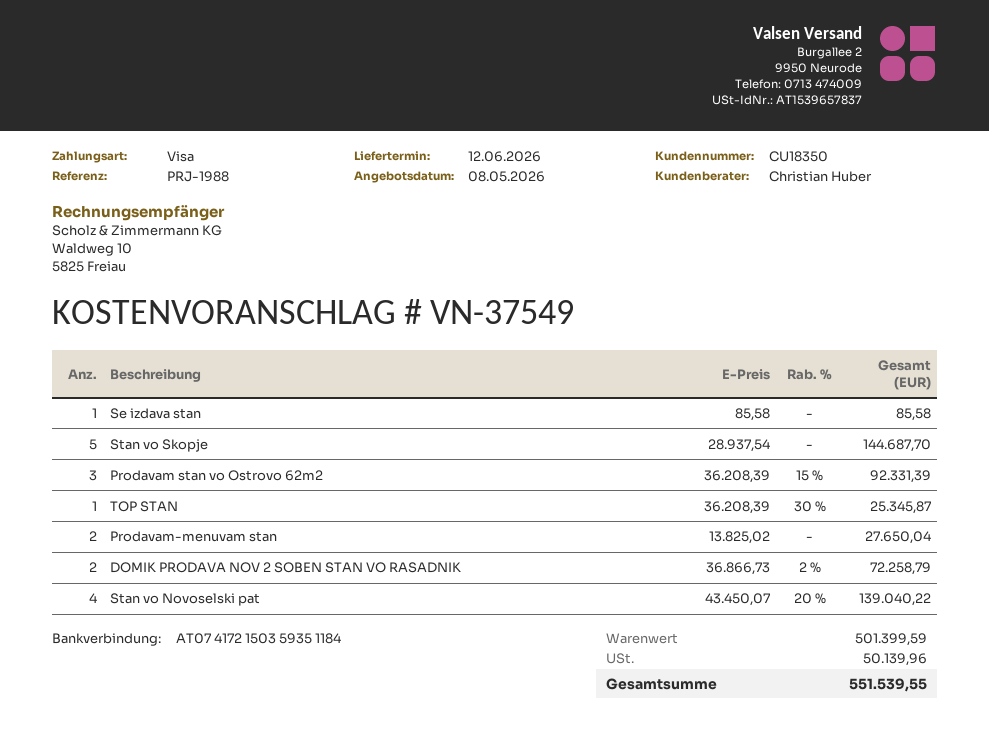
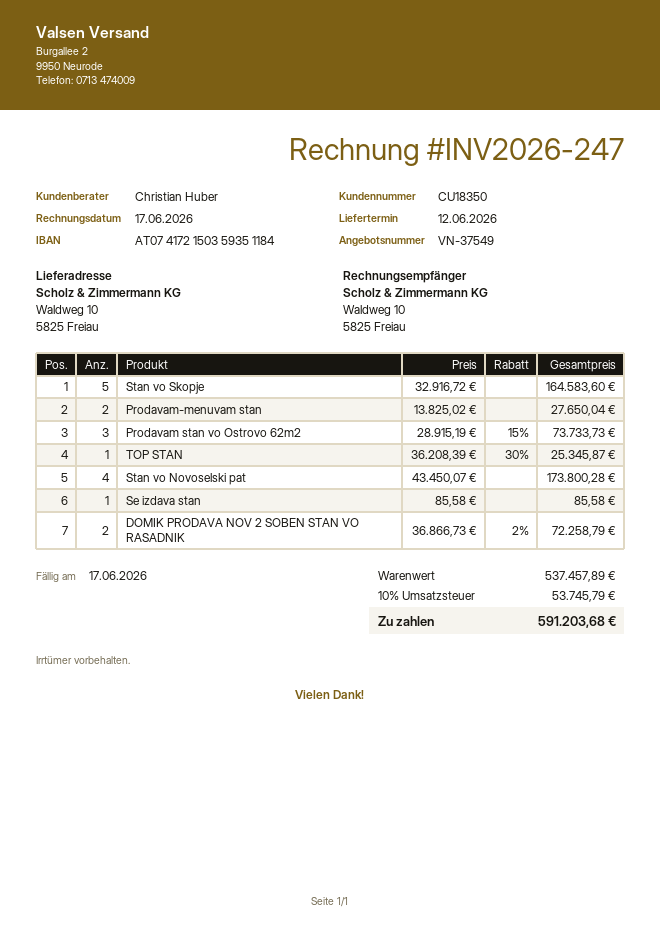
Stan vo Skopje: 5 x 28937.54 = 144687.70 -> 5 x 32916.72 = 164583.60
Prodavam stan vo Ostrovo 62m2: 3 x 36208.39 - 15% = 92331.39 -> 3 x 28915.19 - 15% = 73733.73
Stan vo Novoselski pat: 4 x 43450.07 - 20% = 139040.22 -> 4 x 43450.07 = 173800.28
subtotal: 501399.59 -> 537457.89
tax: 50139.96 -> 53745.79
total: 551539.55 -> 591203.68

